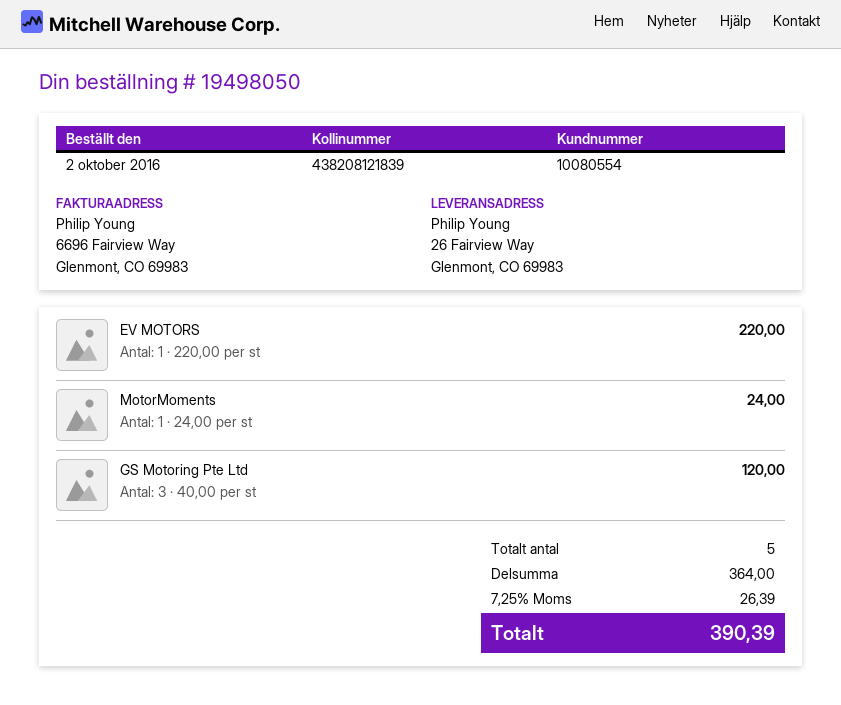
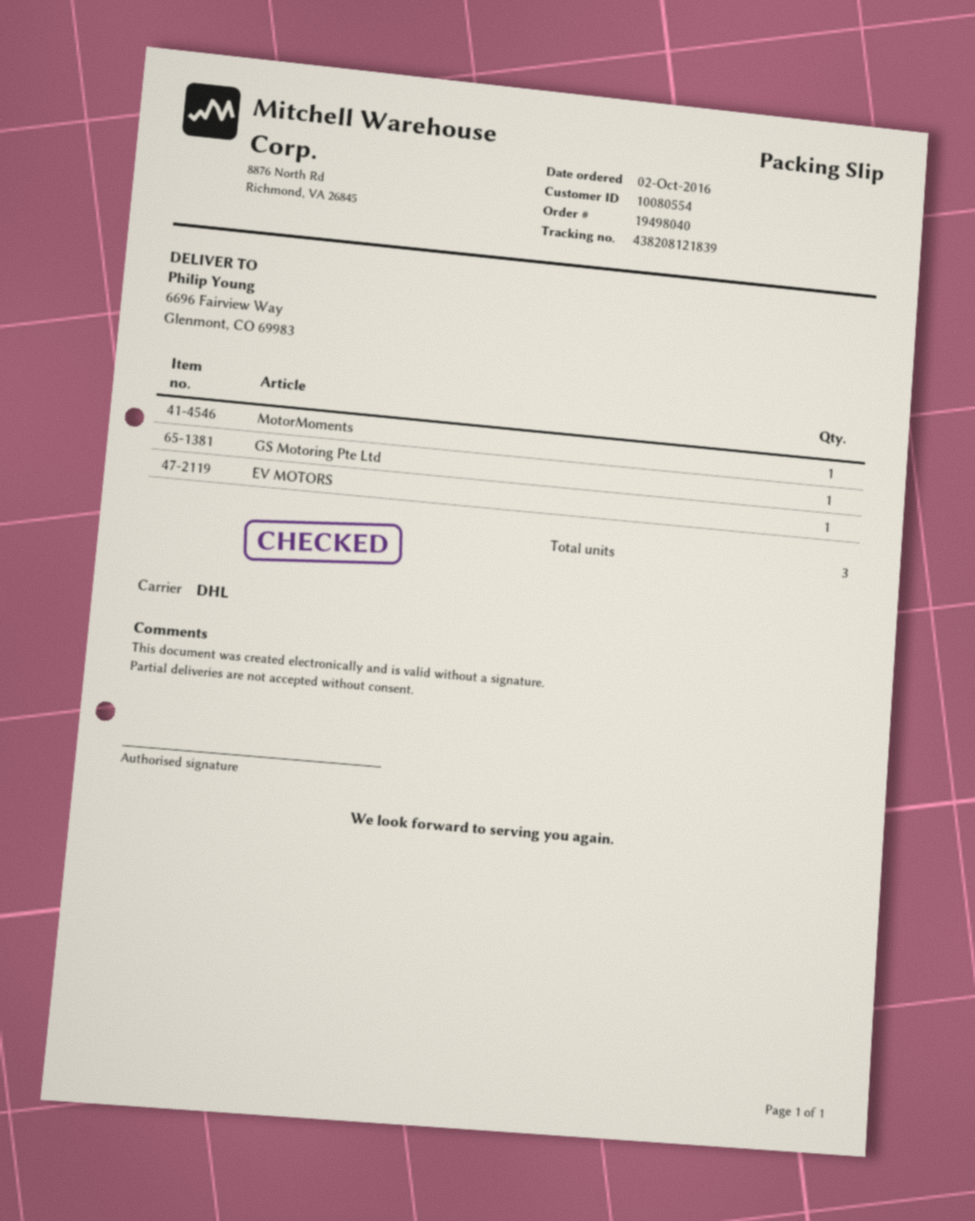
order number: 19498050 -> 19498040
ship to: 26 Fairview Way, Glenmont, CO 69983 -> 6696 Fairview Way, Glenmont, CO 69983
GS Motoring Pte Ltd: 3 -> 1
total quantity: 5 -> 3

